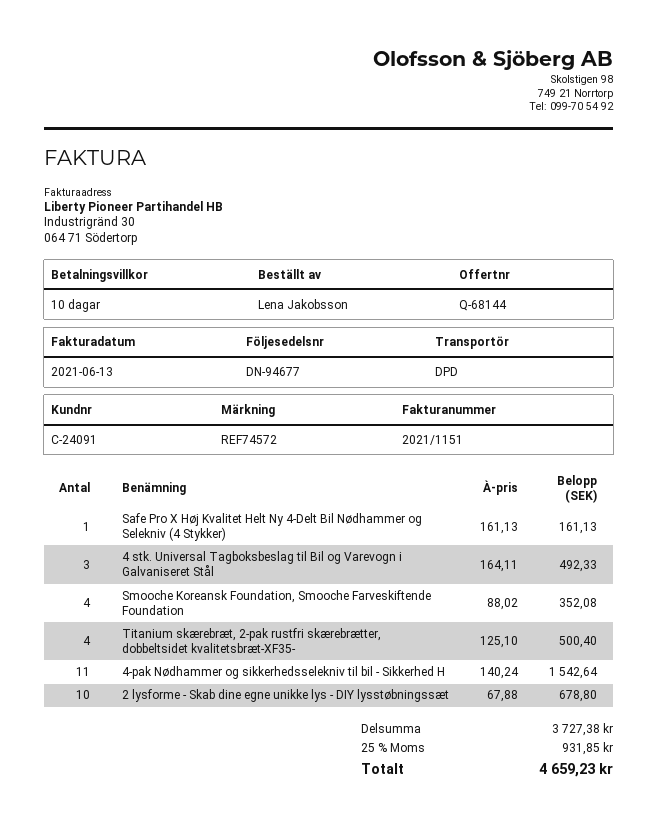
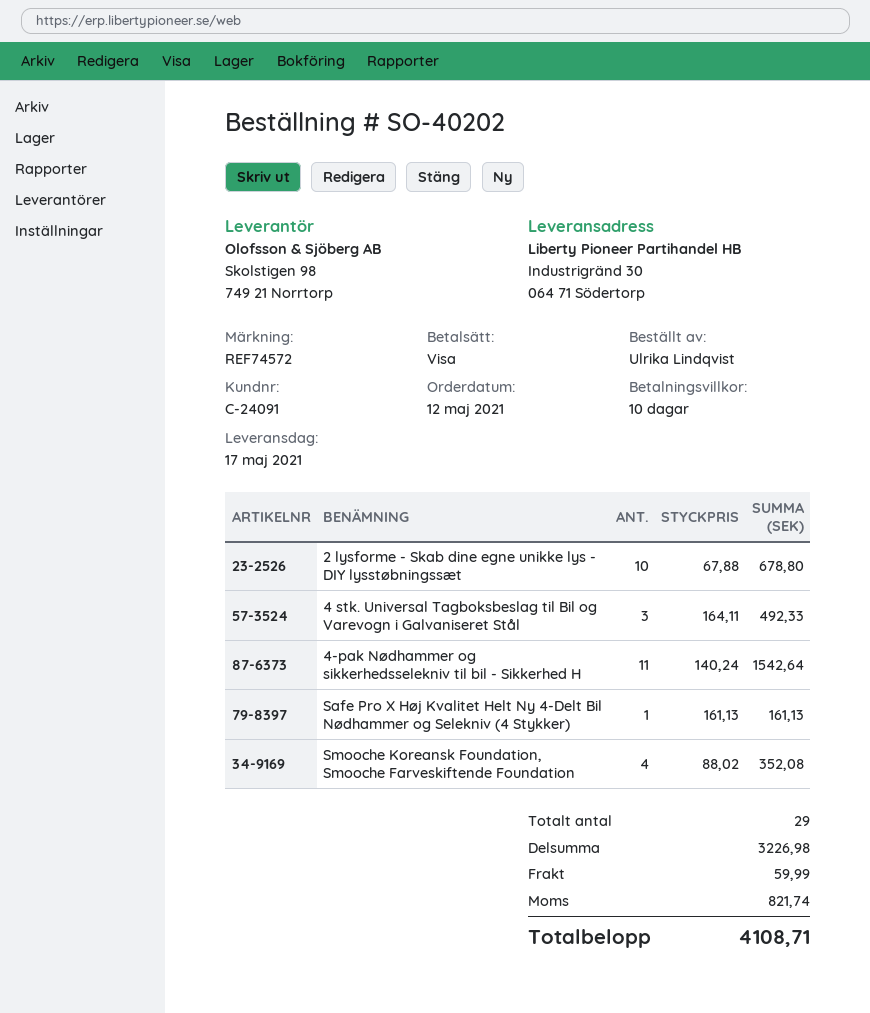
ordered by: Lena Jakobsson -> Ulrika Lindqvist
Titanium skærebræt, 2-pak rustfri skærebrætter, dobbeltsidet kvalitetsbræt-XF35-: 4 x 125.10 = 500.40 -> none
subtotal: 3727.38 -> 3226.98
shipping: none -> 59.99
tax: 931.85 -> 821.74
total: 4659.23 -> 4108.71

